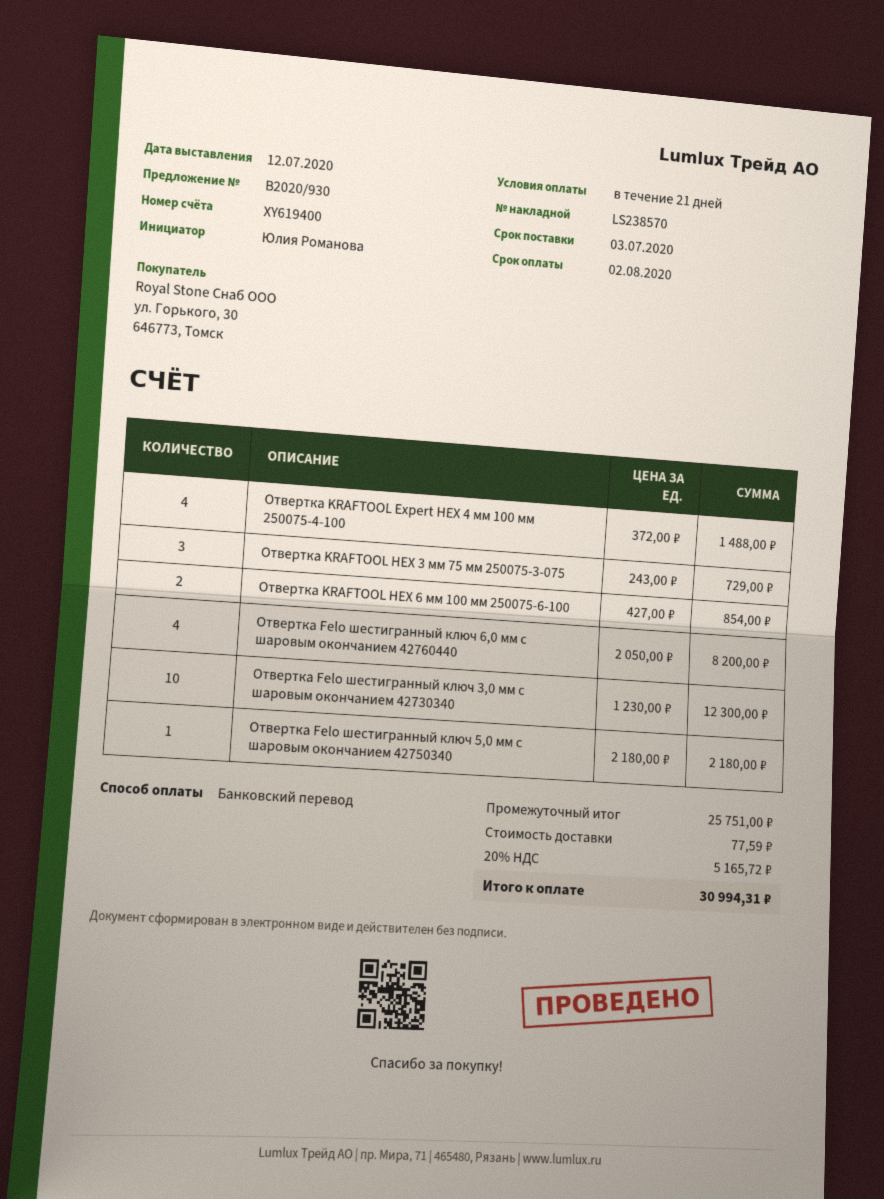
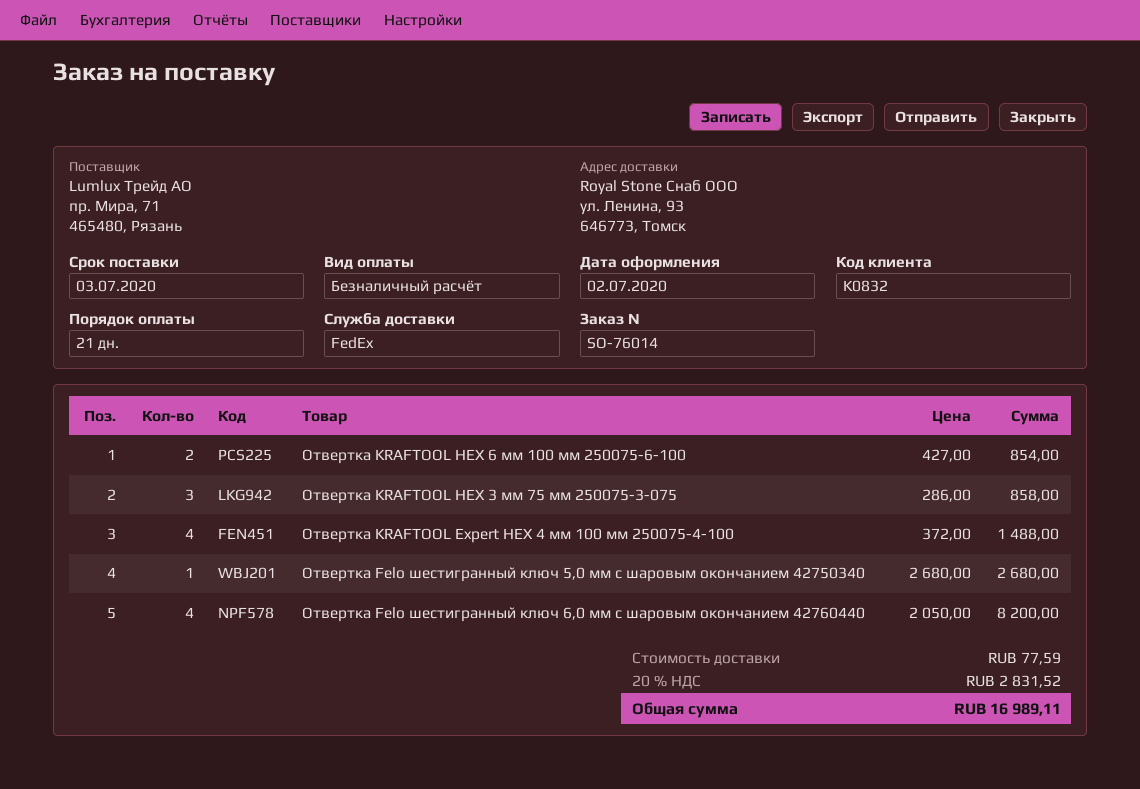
Отвертка KRAFTOOL HEX 3 мм 75 мм 250075-3-075: 3 x 243.00 = 729.00 -> 3 x 286.00 = 858.00
Отвертка Felo шестигранный ключ 3,0 мм с шаровым окончанием 42730340: 10 x 1230.00 = 12300.00 -> none
Отвертка Felo шестигранный ключ 5,0 мм с шаровым окончанием 42750340: 1 x 2180.00 = 2180.00 -> 1 x 2680.00 = 2680.00
tax: 20% = 5165.72 -> 20% = 2831.52
total: 30994.31 -> 16989.11

